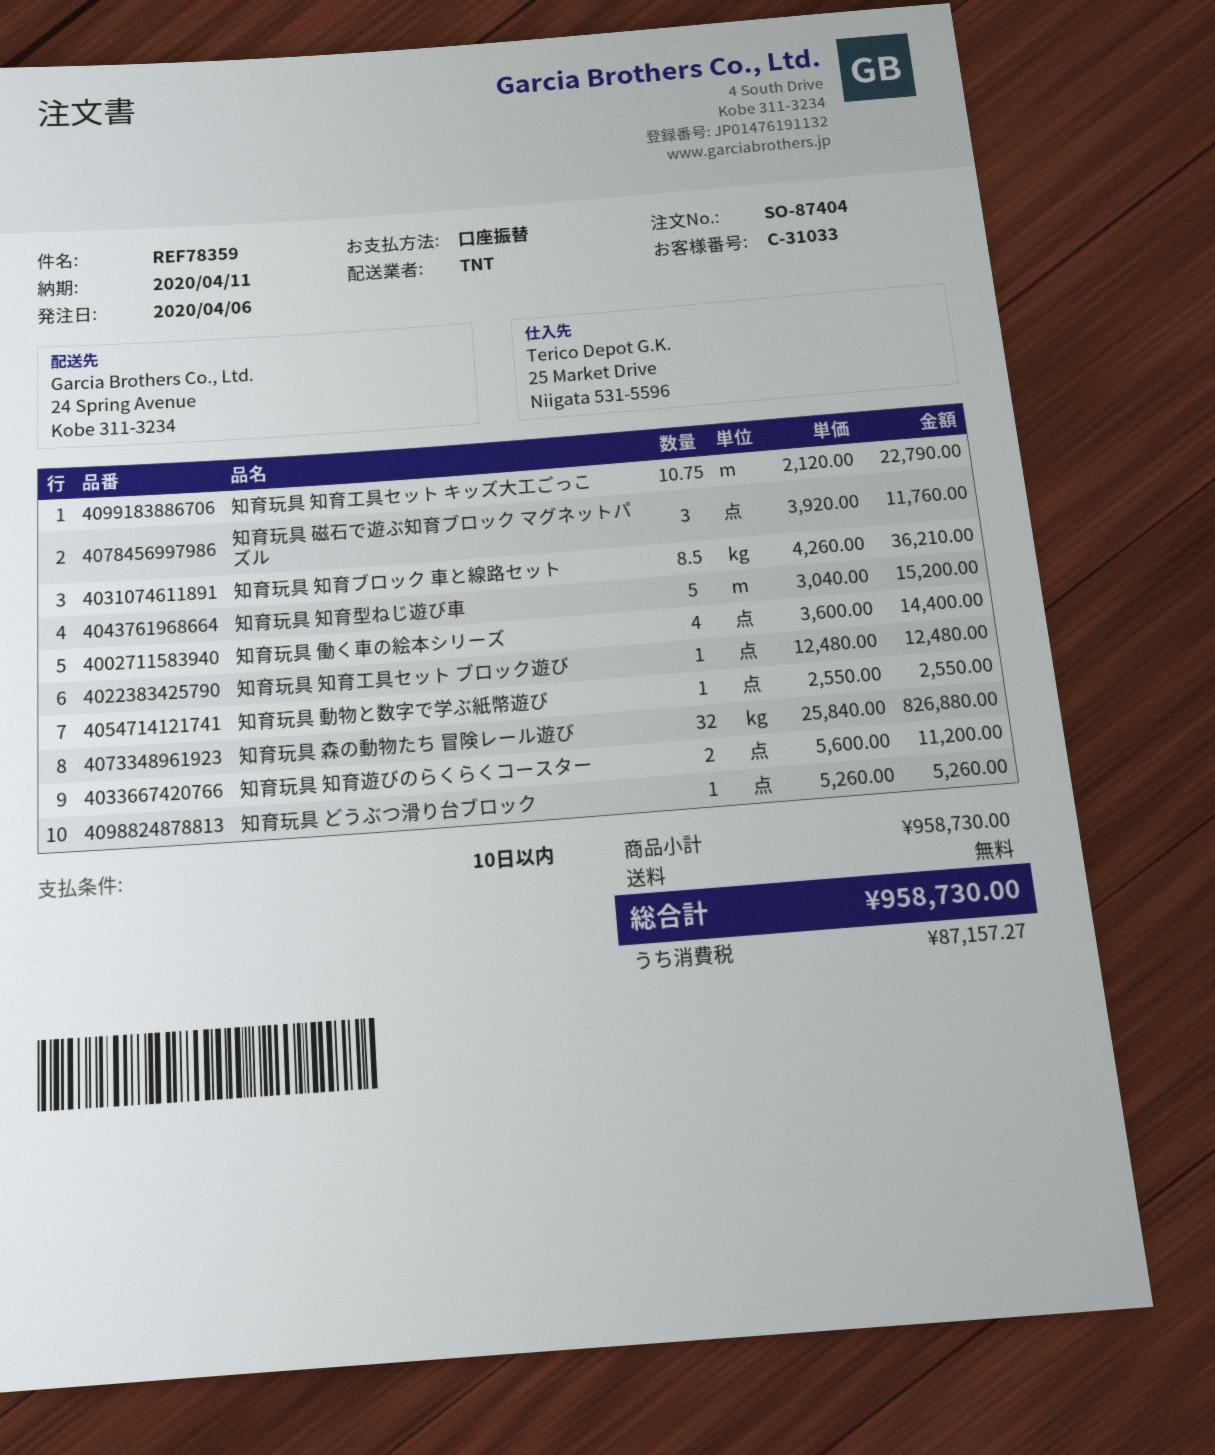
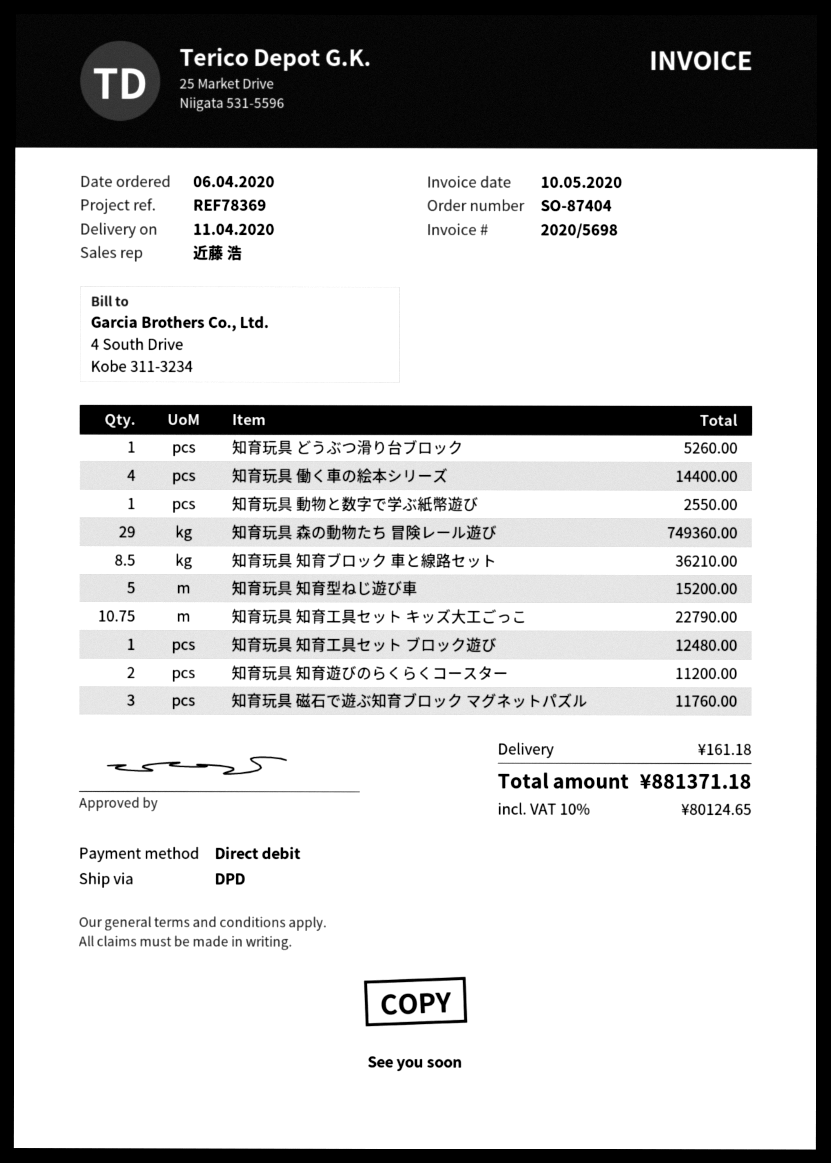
reference: REF78359 -> REF78369
shipping method: TNT -> DPD
知育玩具 森の動物たち 冒険レール遊び: 32 for 826880.00 -> 29 for 749360.00
shipping: 0.00 -> 161.18
tax: 87157.27 -> 80124.65
total: 958730.00 -> 881371.18

